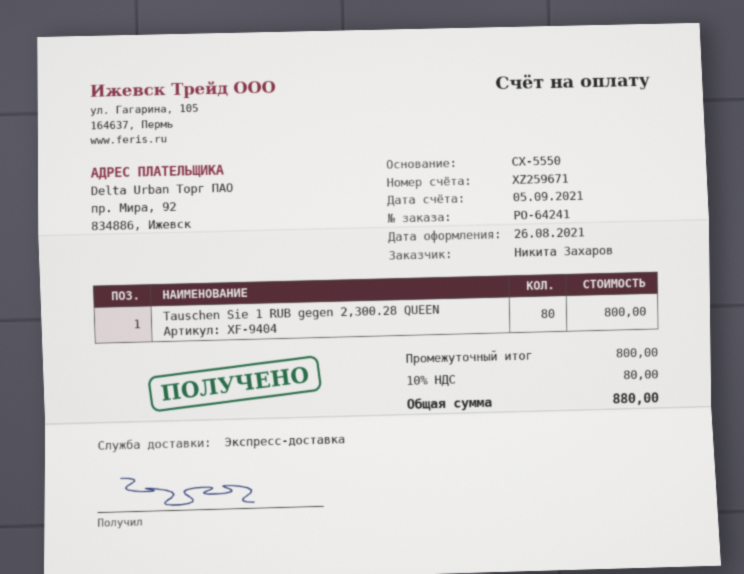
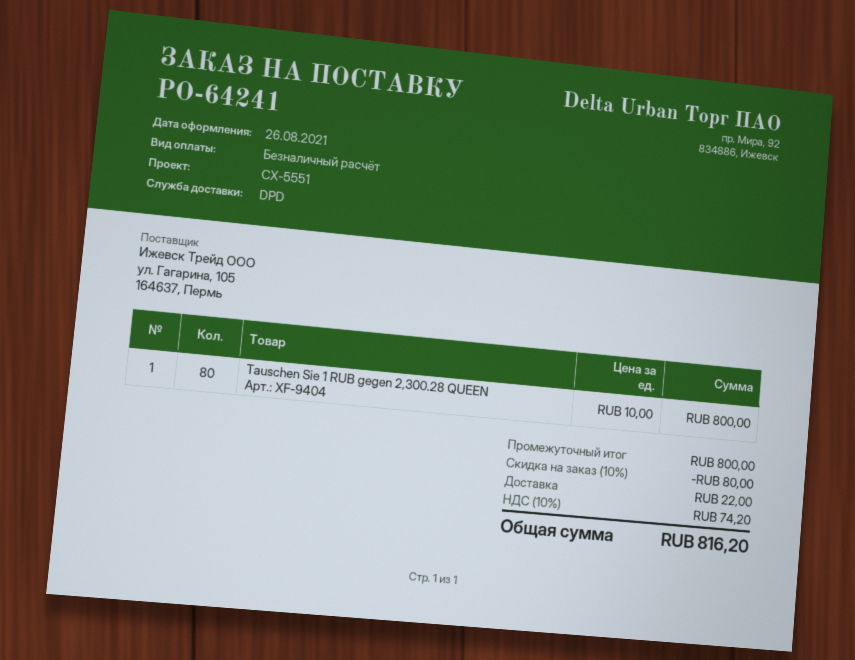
reference: CX-5550 -> CX-5551
shipping method: express -> DPD
discount: none -> 10% = 80.00
shipping: none -> 22.00
tax: 10% = 80.00 -> 10% = 74.20
total: 880.00 -> 816.20

